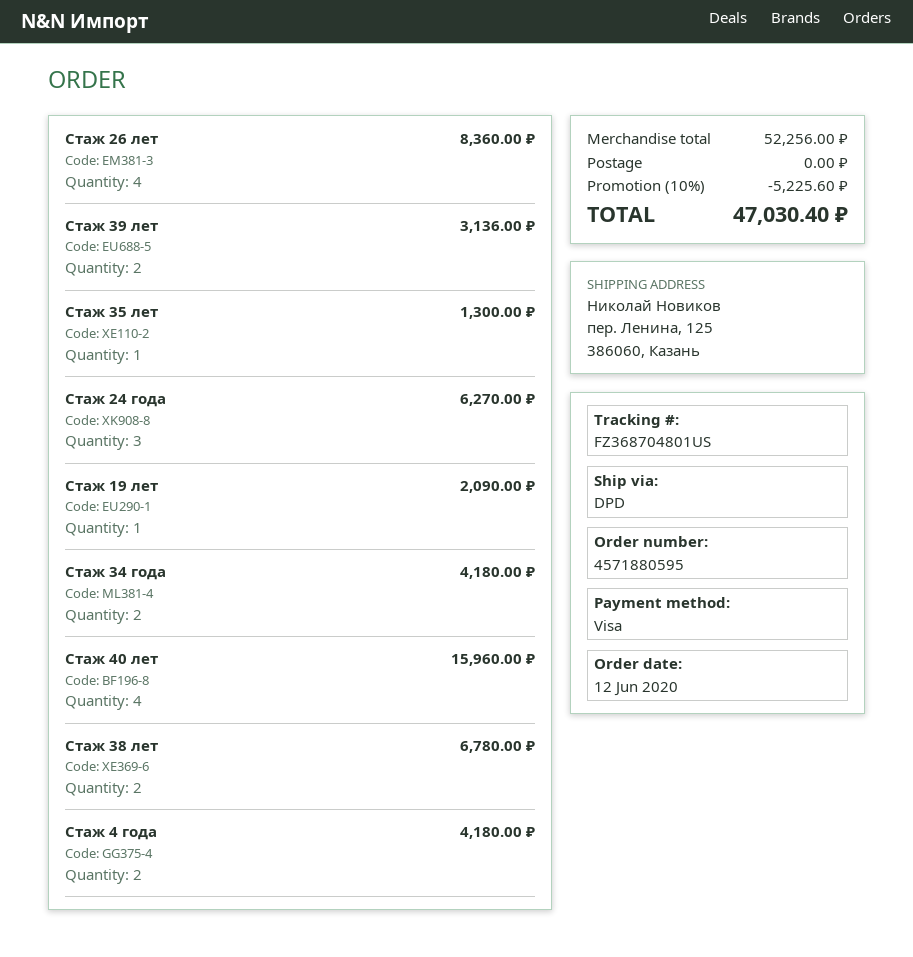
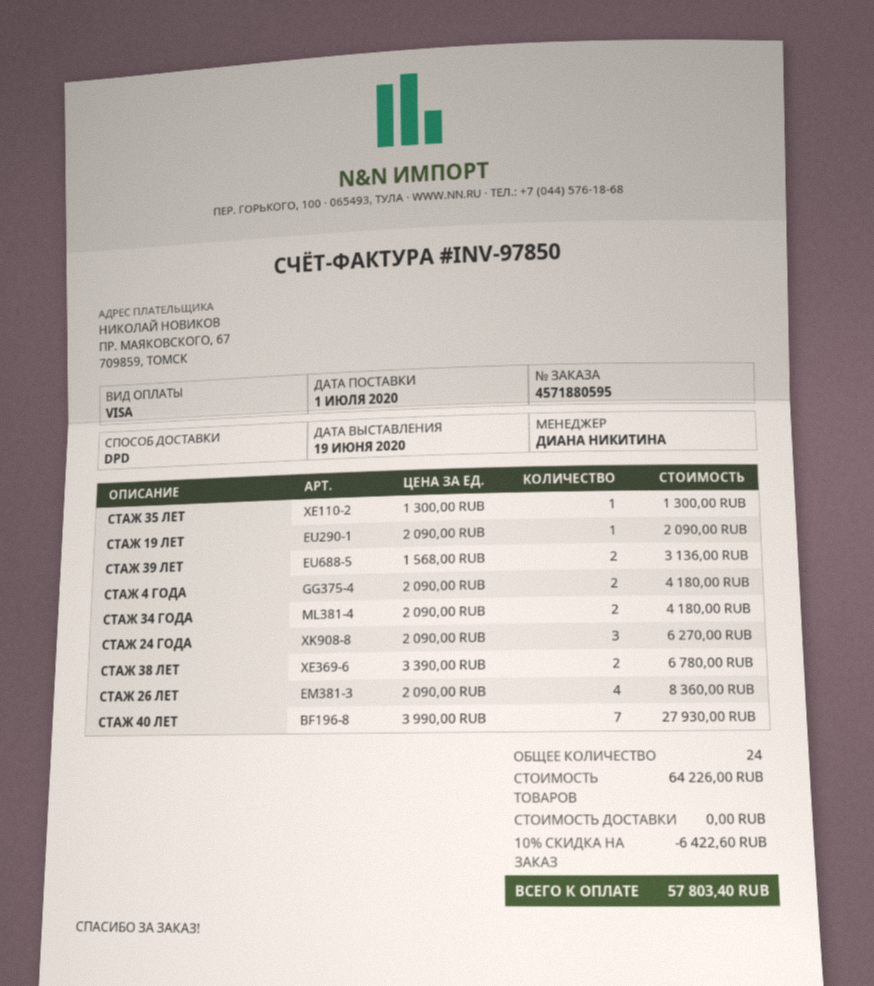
Стаж 40 лет: 4 for 15960.00 -> 7 for 27930.00
subtotal: 52256.00 -> 64226.00
discount: 10% = 5225.60 -> 10% = 6422.60
total: 47030.40 -> 57803.40

